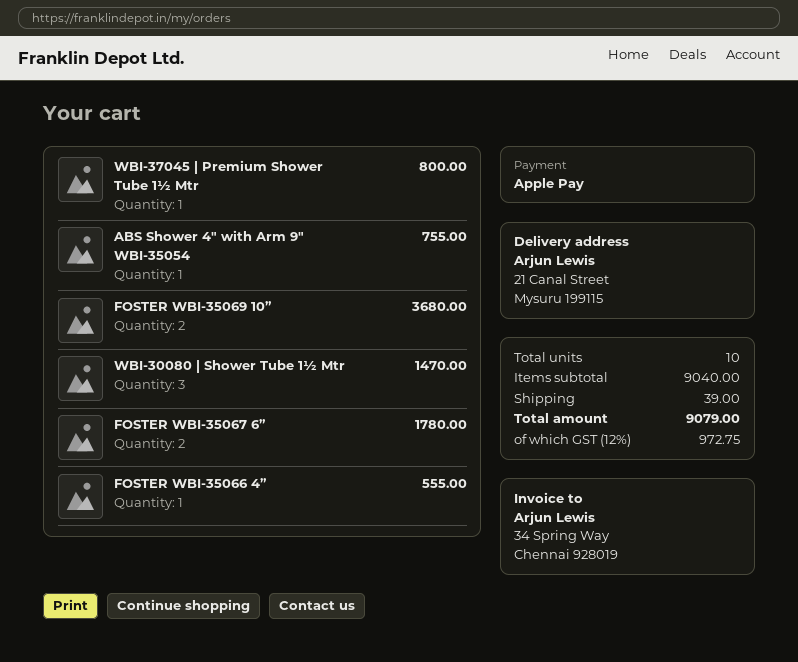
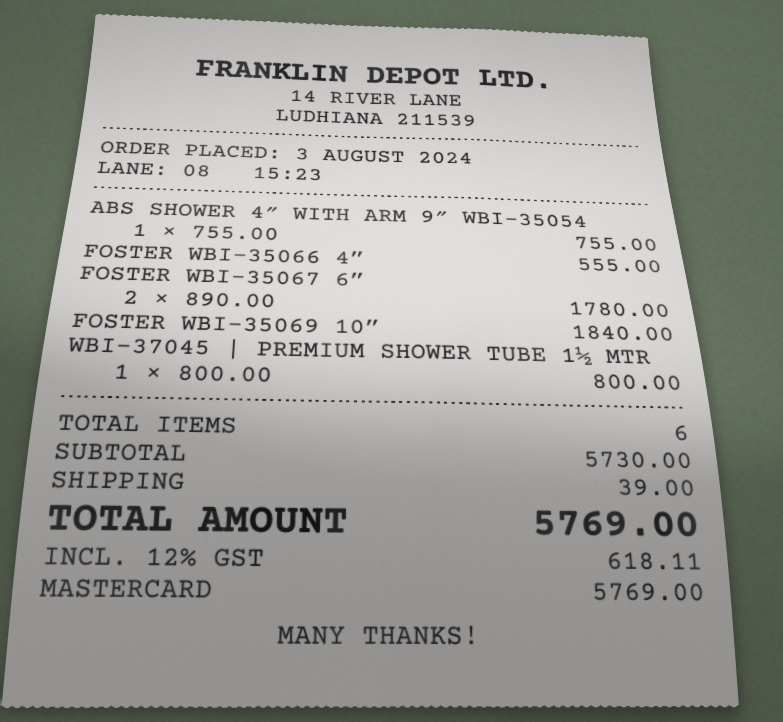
payment method: Apple Pay -> Mastercard
FOSTER WBI-35069 10”: 2 for 3680.00 -> 1 for 1840.00
WBI-30080 | Shower Tube 1½ Mtr: 3 for 1470.00 -> none
total quantity: 10 -> 6
subtotal: 9040.00 -> 5730.00
tax: 12% = 972.75 -> 12% = 618.11
total: 9079.00 -> 5769.00

